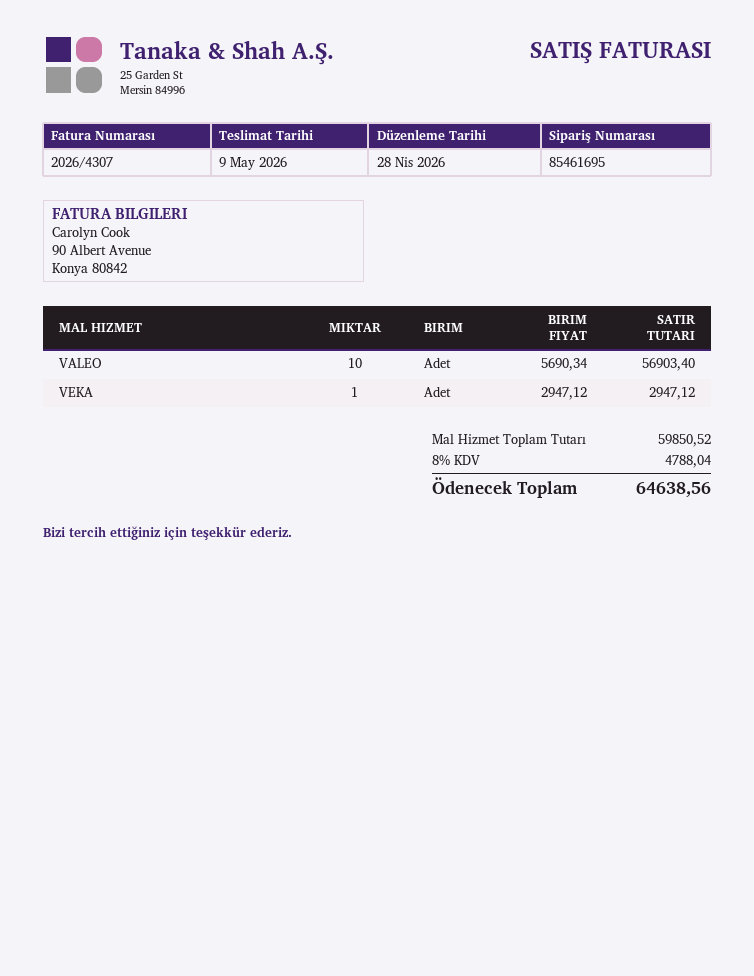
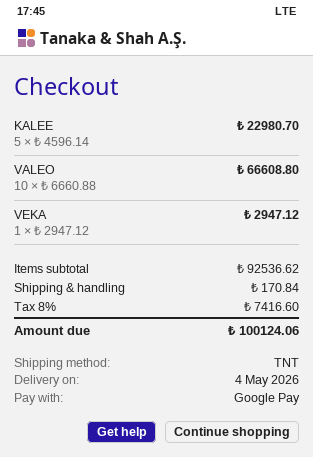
delivery date: 2026-05-09 -> 2026-05-04
VALEO: 10 x 5690.34 = 56903.40 -> 10 x 6660.88 = 66608.80
KALEE: none -> 5 x 4596.14 = 22980.70
subtotal: 59850.52 -> 92536.62
shipping: none -> 170.84
tax: 8% = 4788.04 -> 8% = 7416.60
total: 64638.56 -> 100124.06

